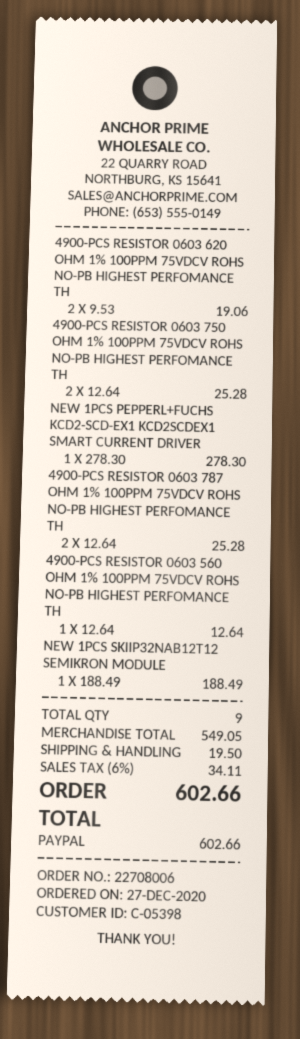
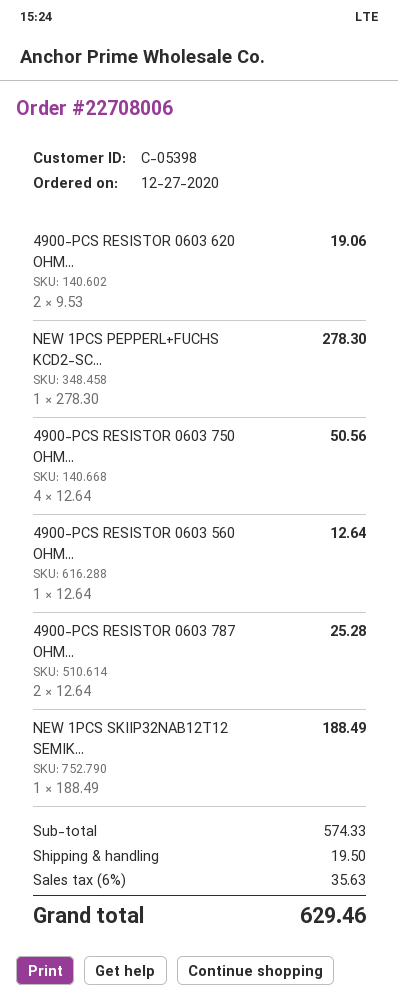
4900-PCS RESISTOR 0603 750 OHM 1% 100PPM 75VDCV ROHS NO-PB HIGHEST PERFOMANCE TH: 2 x 12.64 = 25.28 -> 4 x 12.64 = 50.56
subtotal: 549.05 -> 574.33
tax: 6% = 34.11 -> 6% = 35.63
total: 602.66 -> 629.46

